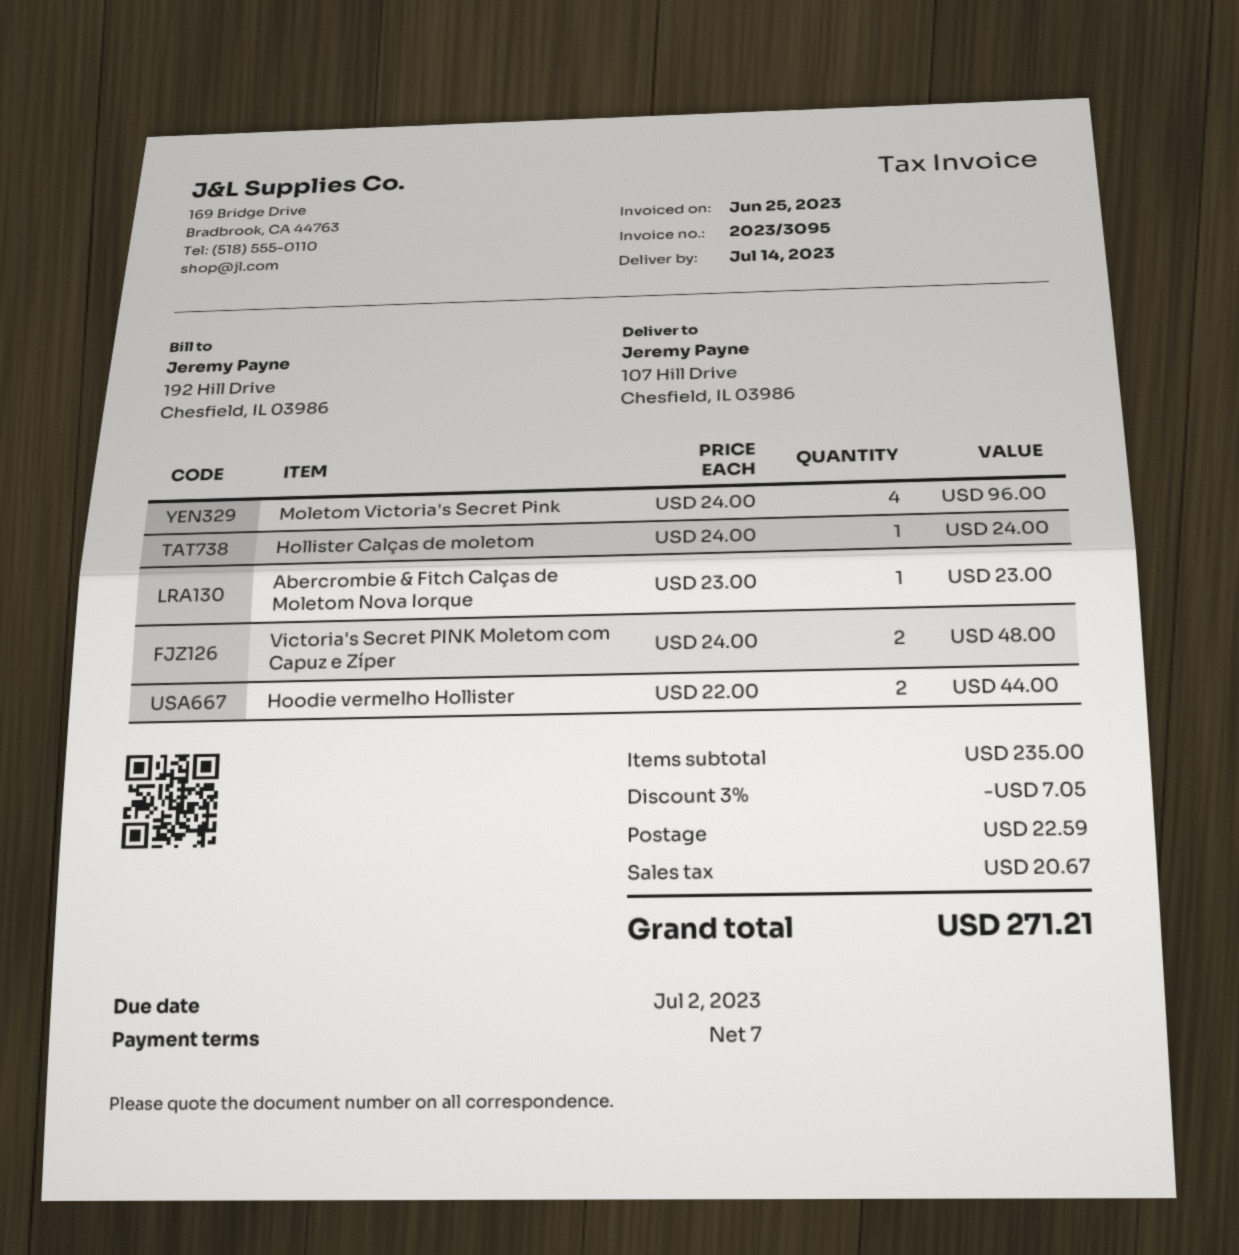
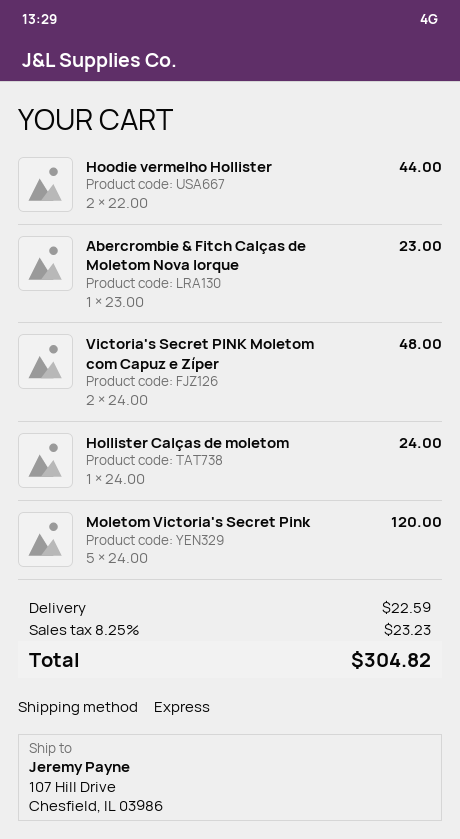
Moletom Victoria's Secret Pink: 4 x 24.00 = 96.00 -> 5 x 24.00 = 120.00
discount: 3% = 7.05 -> none
tax: 20.67 -> 23.23
total: 271.21 -> 304.82

